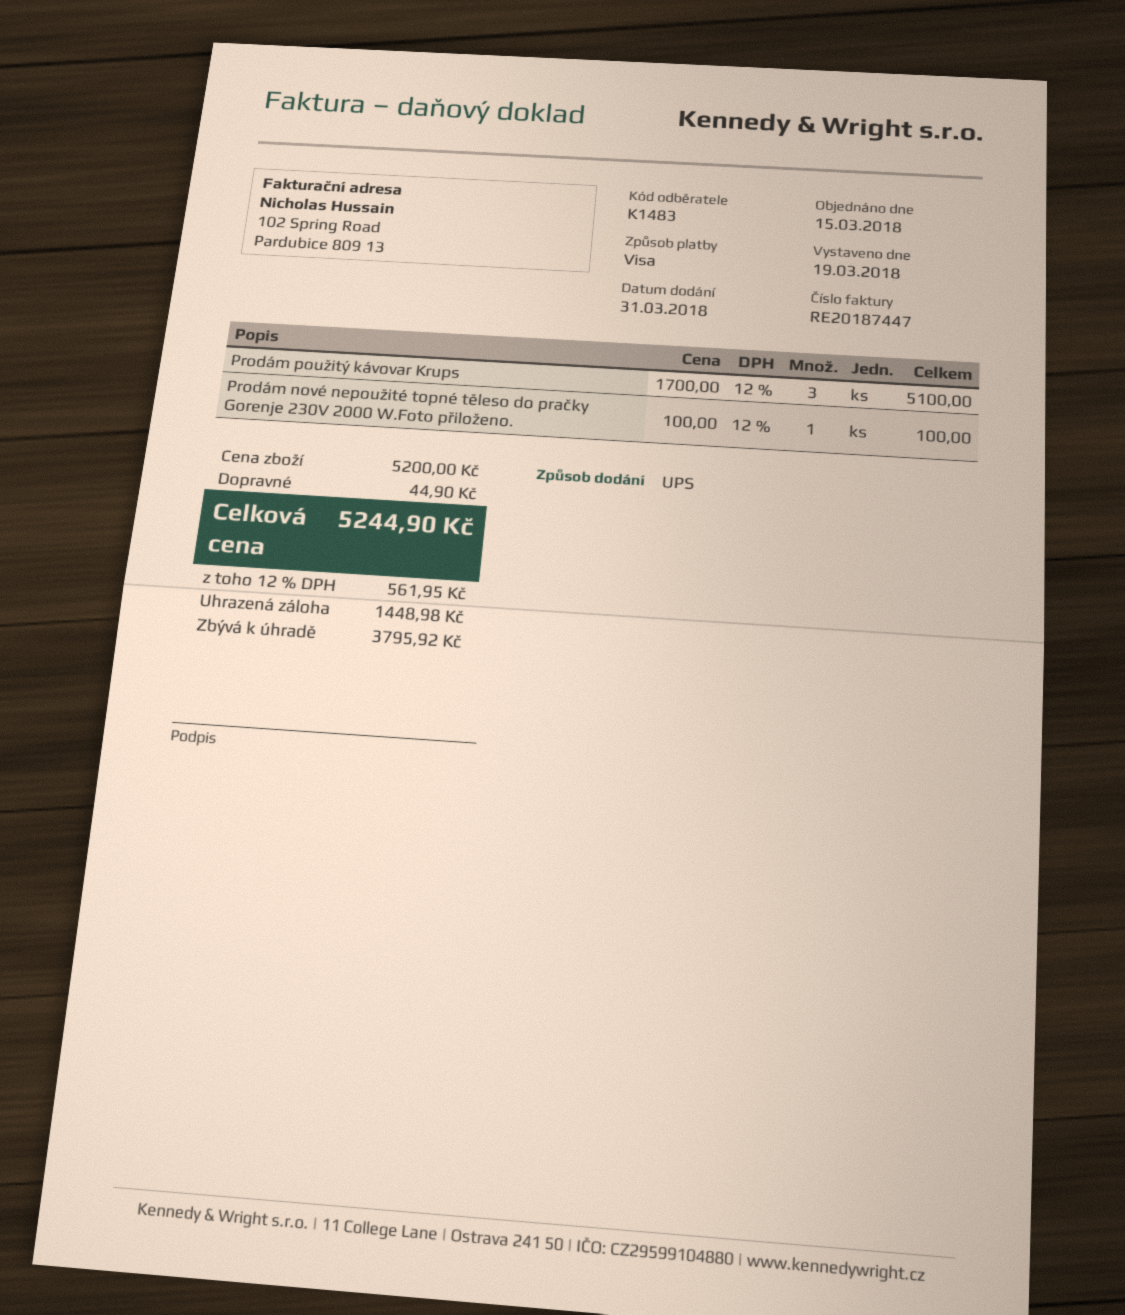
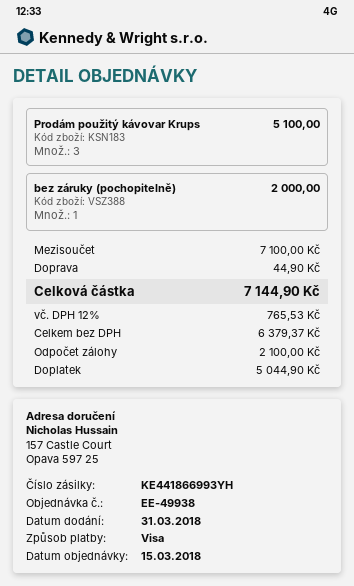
Prodám nové nepoužité topné těleso do pračky Gorenje 230V 2000 W.Foto přiloženo.: 1 for 100.00 -> none
bez záruky (pochopitelně): none -> 1 for 2000.00
subtotal: 5200.00 -> 7100.00
tax: 12% = 561.95 -> 12% = 765.53
total: 5244.90 -> 7144.90
deposit: 1448.98 -> 2100.00
balance: 3795.92 -> 5044.90

